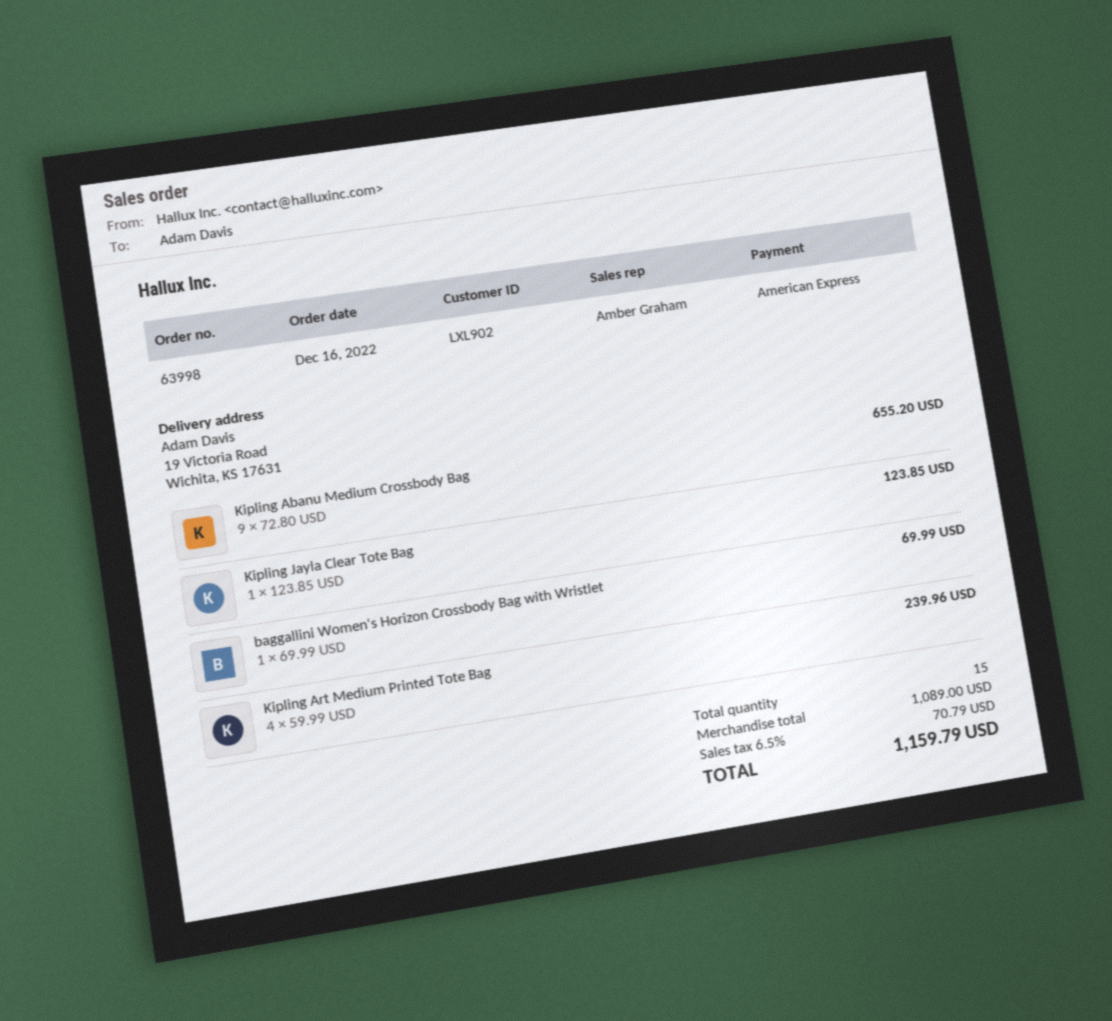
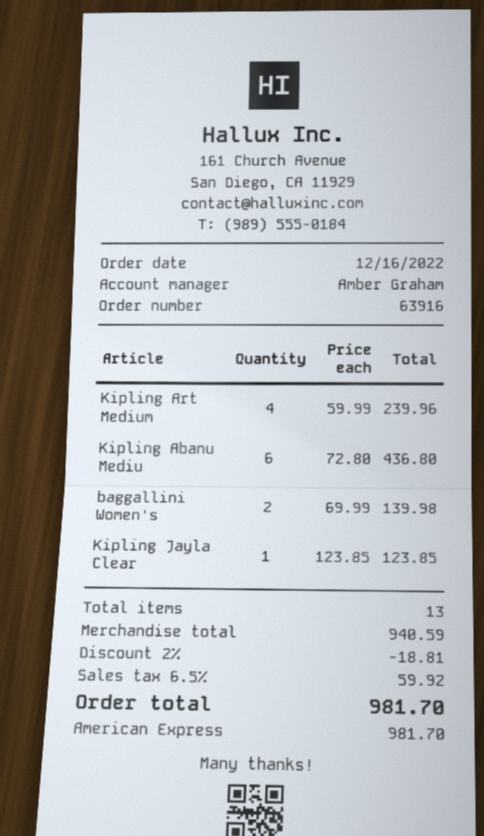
order number: 63998 -> 63916
Kipling Abanu Medium Crossbody Bag: 9 x 72.80 = 655.20 -> 6 x 72.80 = 436.80
baggallini Women's Horizon Crossbody Bag with Wristlet: 1 x 69.99 = 69.99 -> 2 x 69.99 = 139.98
total quantity: 15 -> 13
subtotal: 1089.00 -> 940.59
discount: none -> 2% = 18.81
tax: 6.5% = 70.79 -> 6.5% = 59.92
total: 1159.79 -> 981.70

